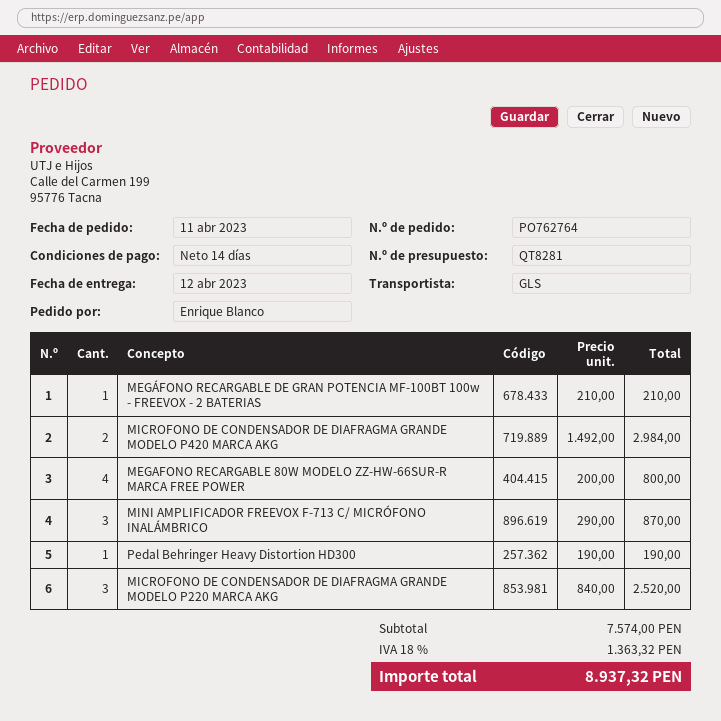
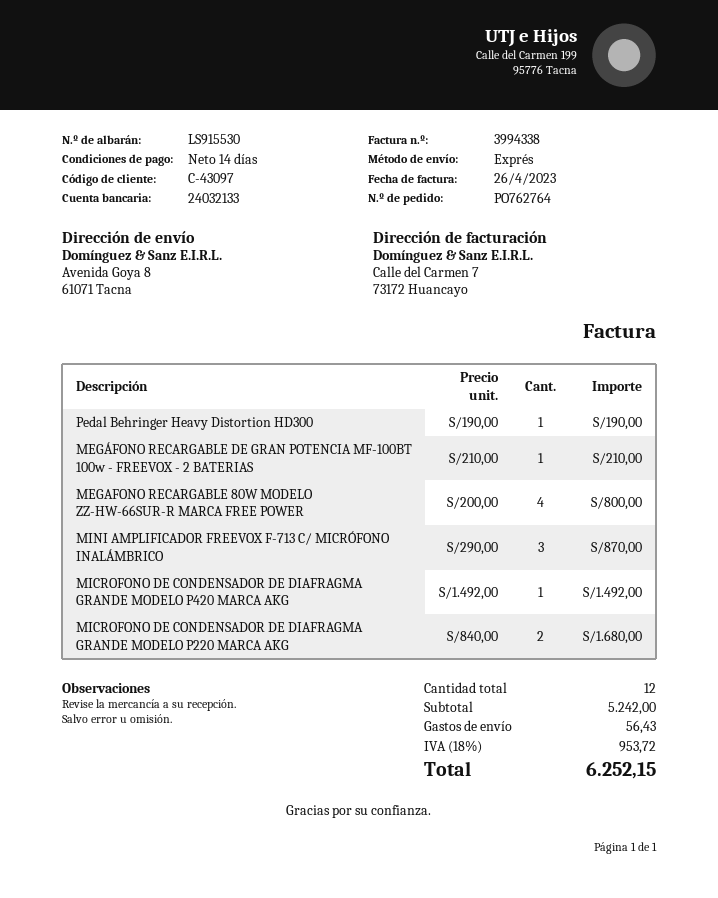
shipping method: GLS -> express
MICROFONO DE CONDENSADOR DE DIAFRAGMA GRANDE MODELO P420 MARCA AKG: 2 x 1492.00 = 2984.00 -> 1 x 1492.00 = 1492.00
MICROFONO DE CONDENSADOR DE DIAFRAGMA GRANDE MODELO P220 MARCA AKG: 3 x 840.00 = 2520.00 -> 2 x 840.00 = 1680.00
subtotal: 7574.00 -> 5242.00
shipping: none -> 56.43
tax: 18% = 1363.32 -> 18% = 953.72
total: 8937.32 -> 6252.15

